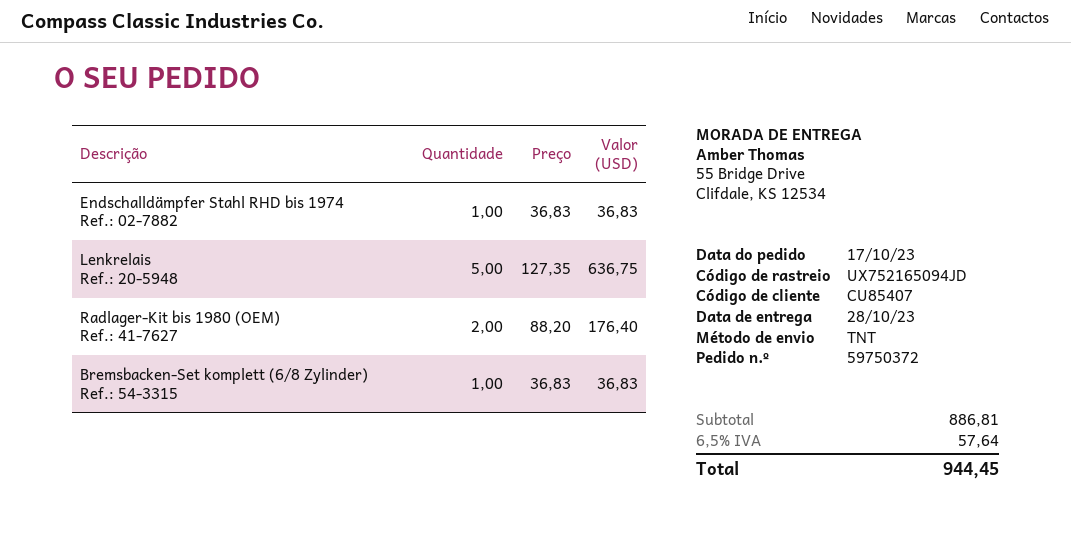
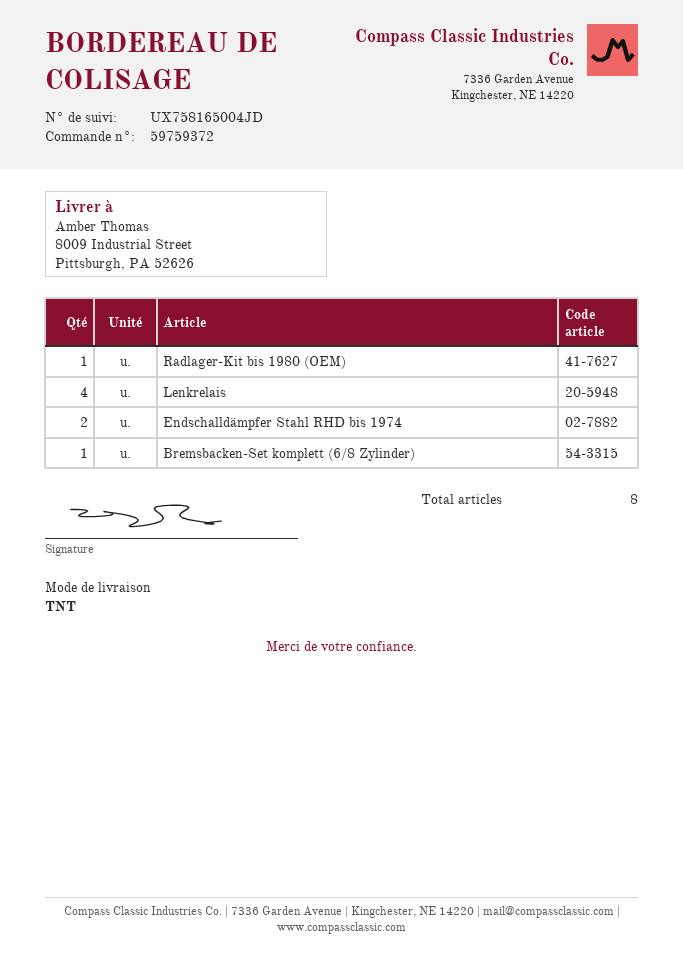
order number: 59750372 -> 59759372
tracking number: UX752165094JD -> UX758165004JD
ship to: 55 Bridge Drive, Clifdale, KS 12534 -> 8009 Industrial Street, Pittsburgh, PA 52626
Endschalldämpfer Stahl RHD bis 1974: 1 -> 2
Lenkrelais: 5 -> 4
Radlager-Kit bis 1980 (OEM): 2 -> 1

